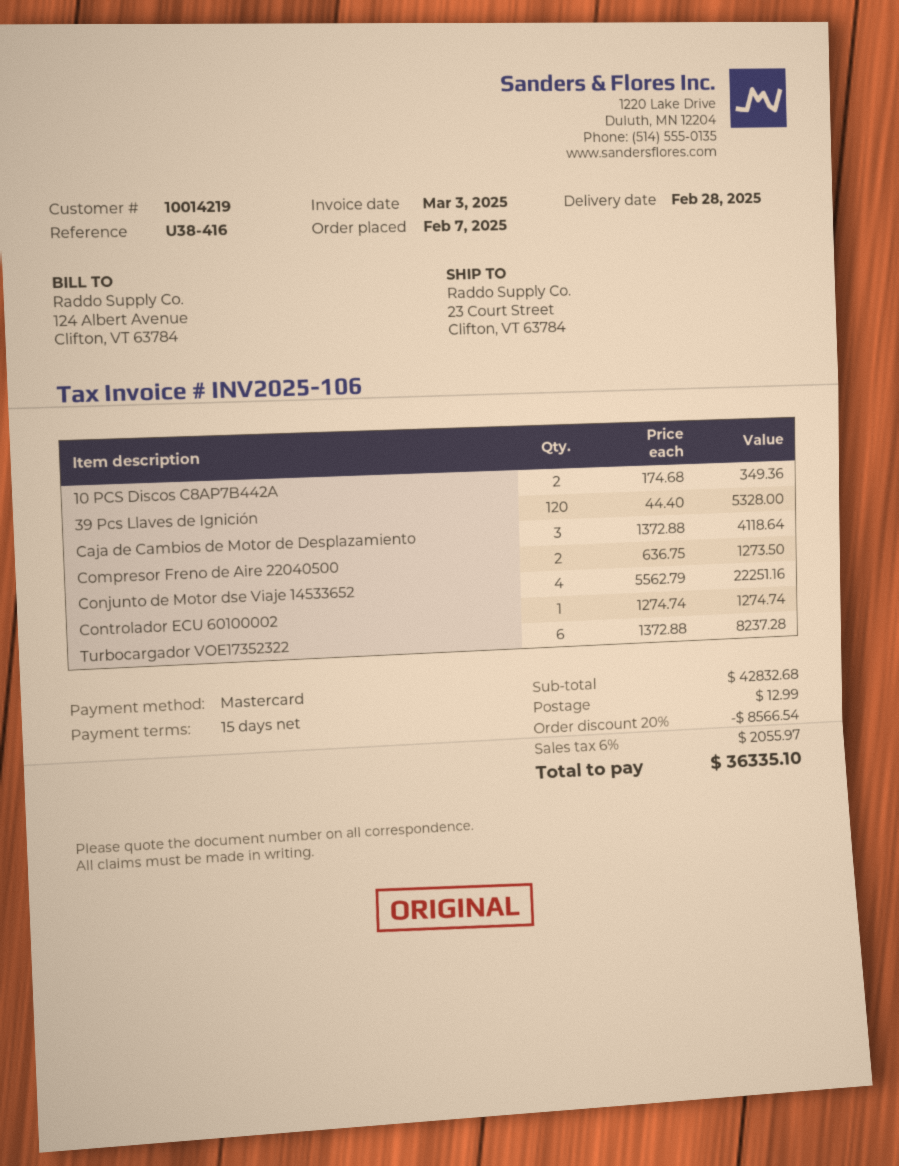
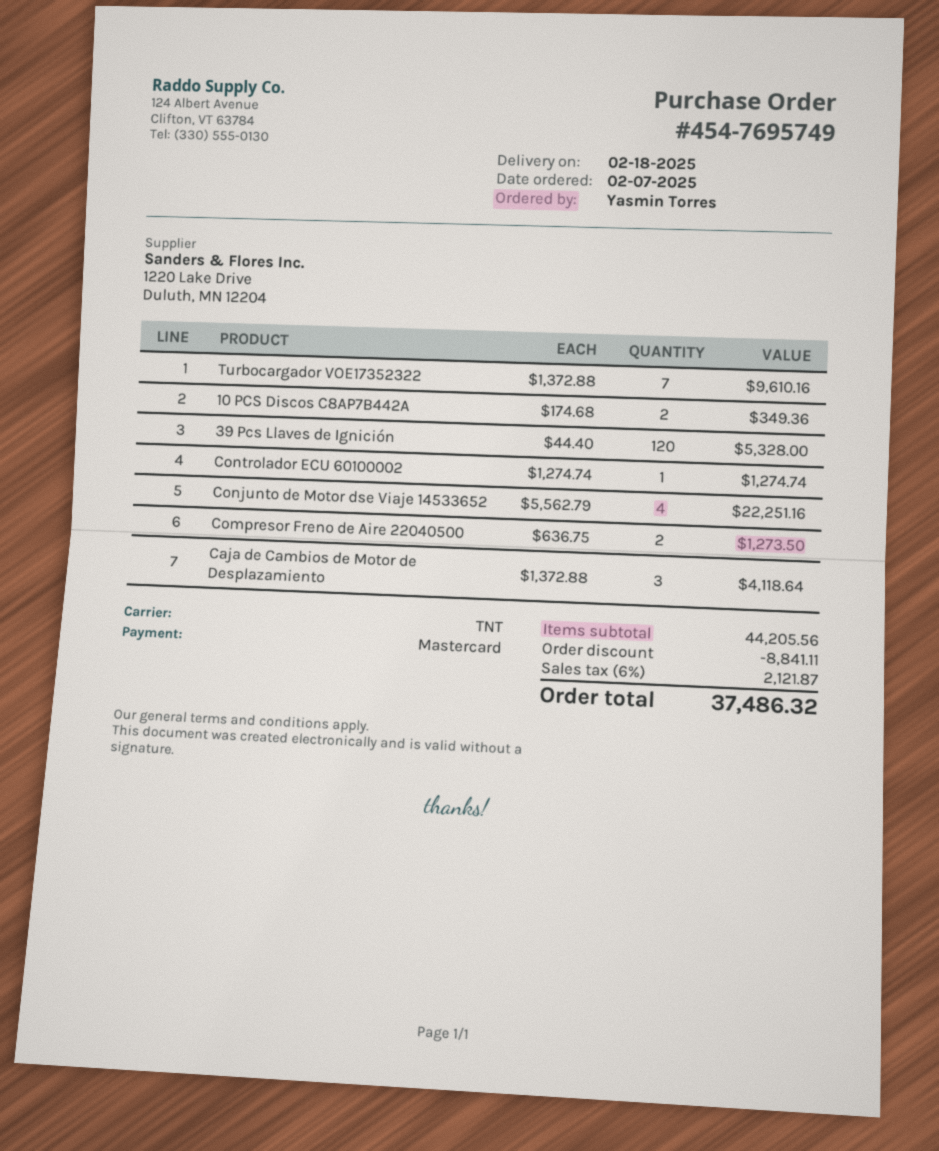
delivery date: 2025-02-28 -> 2025-02-18
Turbocargador VOE17352322: 6 x 1372.88 = 8237.28 -> 7 x 1372.88 = 9610.16
subtotal: 42832.68 -> 44205.56
discount: 8566.54 -> 8841.11
shipping: 12.99 -> none
tax: 6% = 2055.97 -> 6% = 2121.87
total: 36335.10 -> 37486.32

